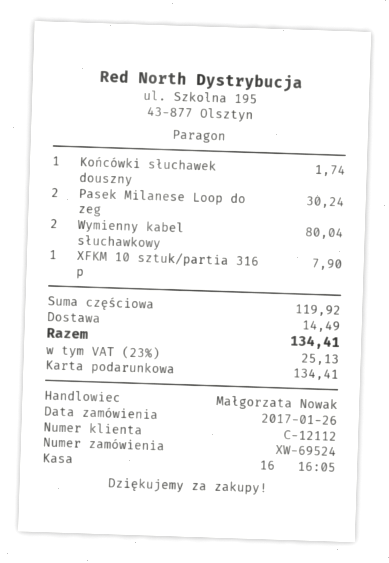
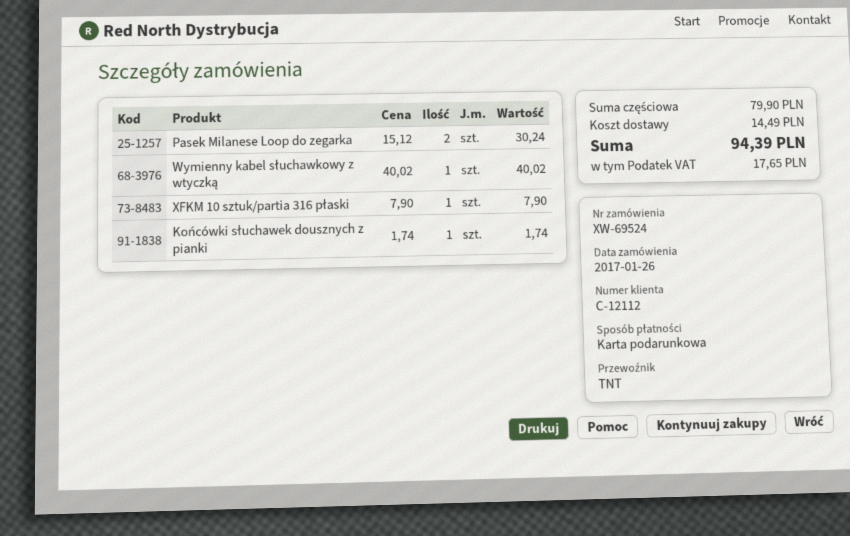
Wymienny kabel słuchawkowy: 2 for 80.04 -> 1 for 40.02
subtotal: 119.92 -> 79.90
tax: 25.13 -> 17.65
total: 134.41 -> 94.39

